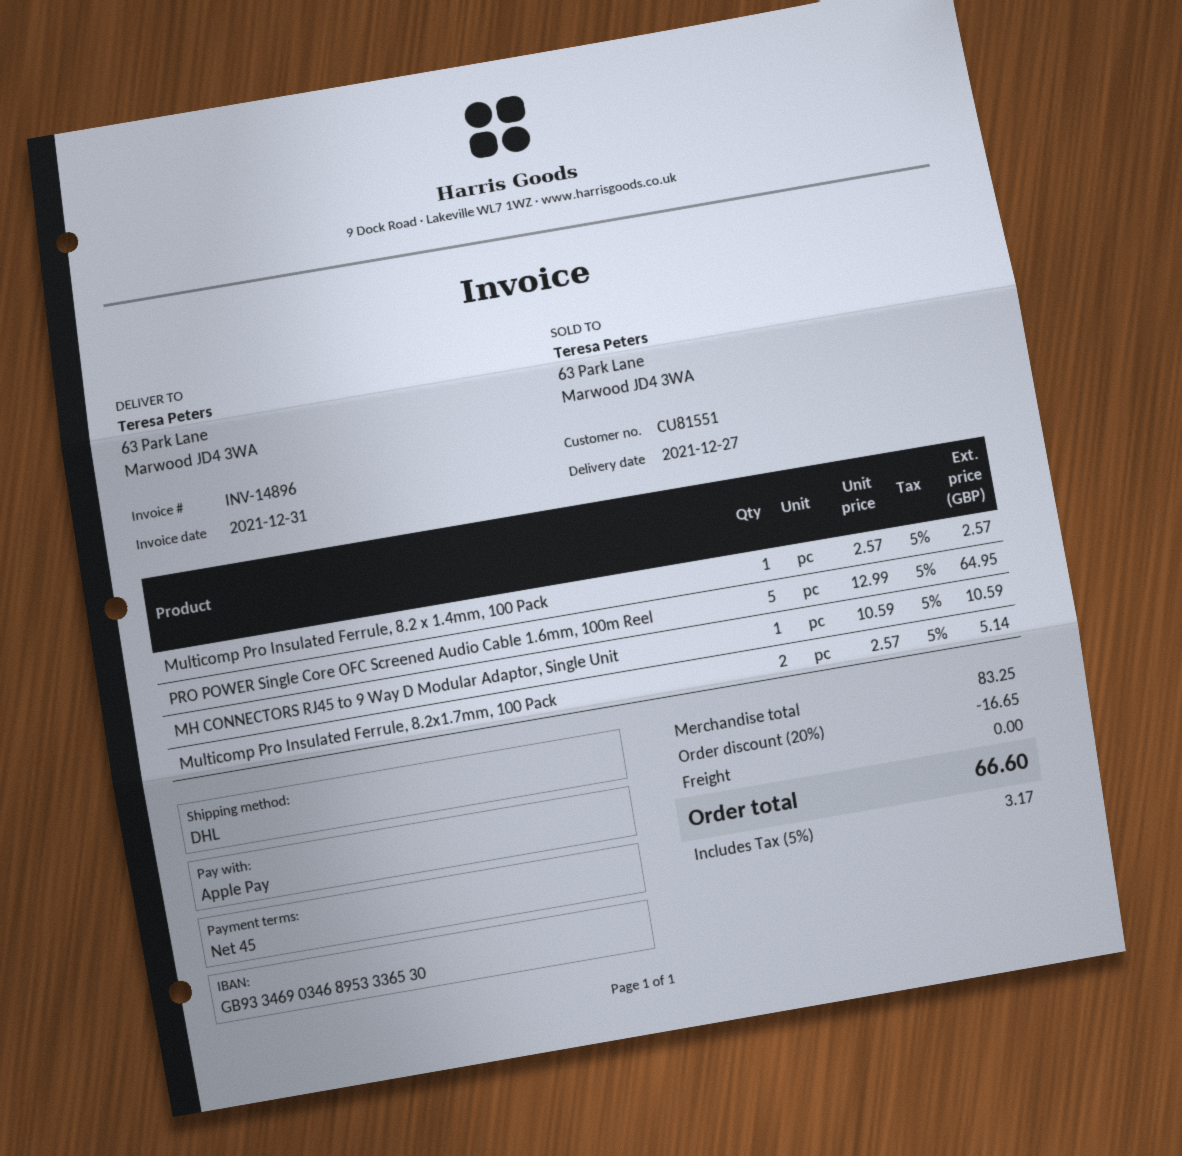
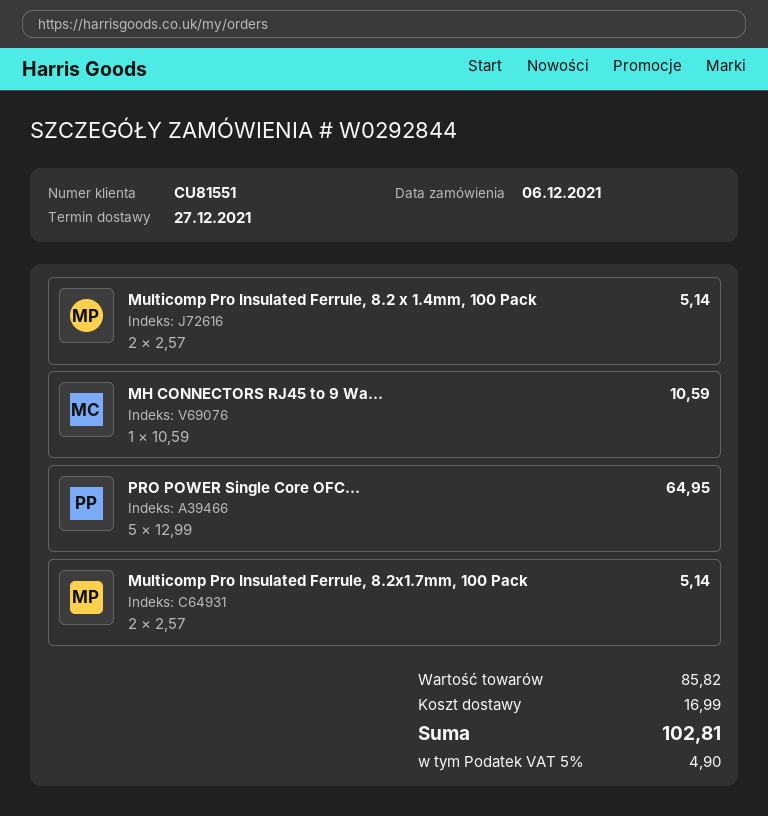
Multicomp Pro Insulated Ferrule, 8.2 x 1.4mm, 100 Pack: 1 x 2.57 = 2.57 -> 2 x 2.57 = 5.14
subtotal: 83.25 -> 85.82
discount: 20% = 16.65 -> none
shipping: 0.00 -> 16.99
tax: 5% = 3.17 -> 5% = 4.90
total: 66.60 -> 102.81

